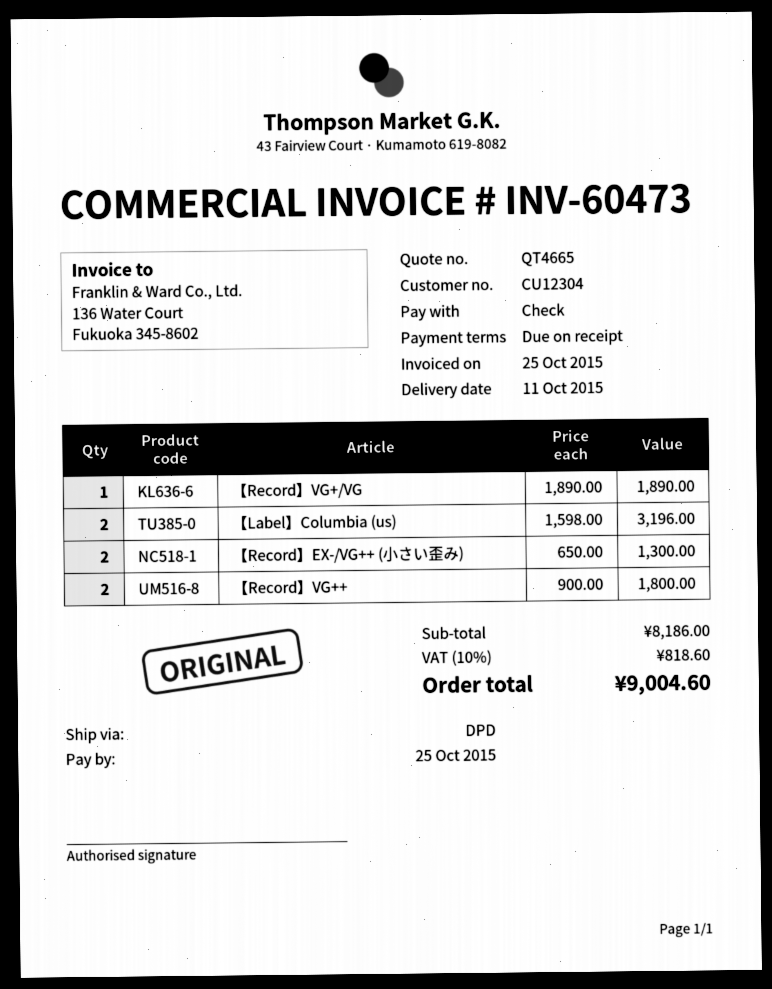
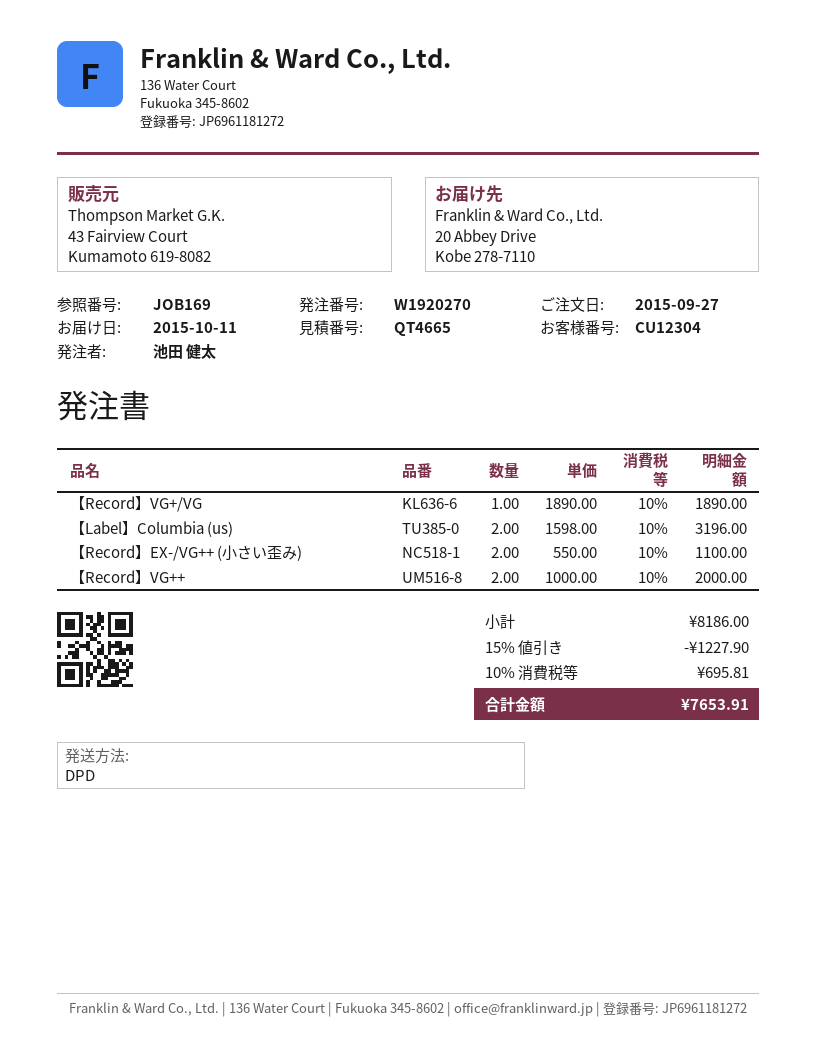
【Record】EX-/VG++ (小さい歪み): 2 x 650.00 = 1300.00 -> 2 x 550.00 = 1100.00
【Record】VG++: 2 x 900.00 = 1800.00 -> 2 x 1000.00 = 2000.00
discount: none -> 15% = 1227.90
tax: 10% = 818.60 -> 10% = 695.81
total: 9004.60 -> 7653.91

